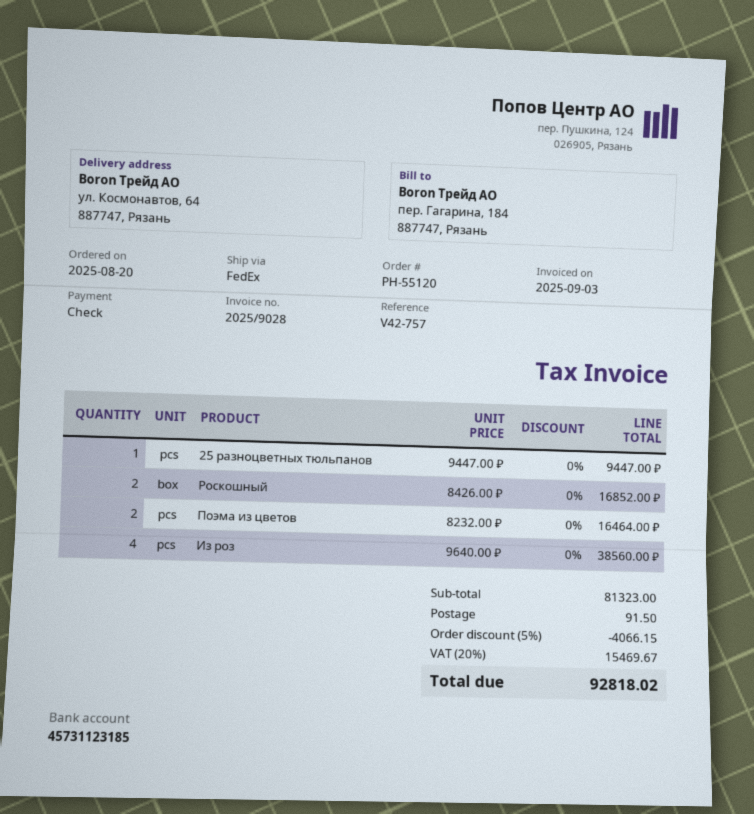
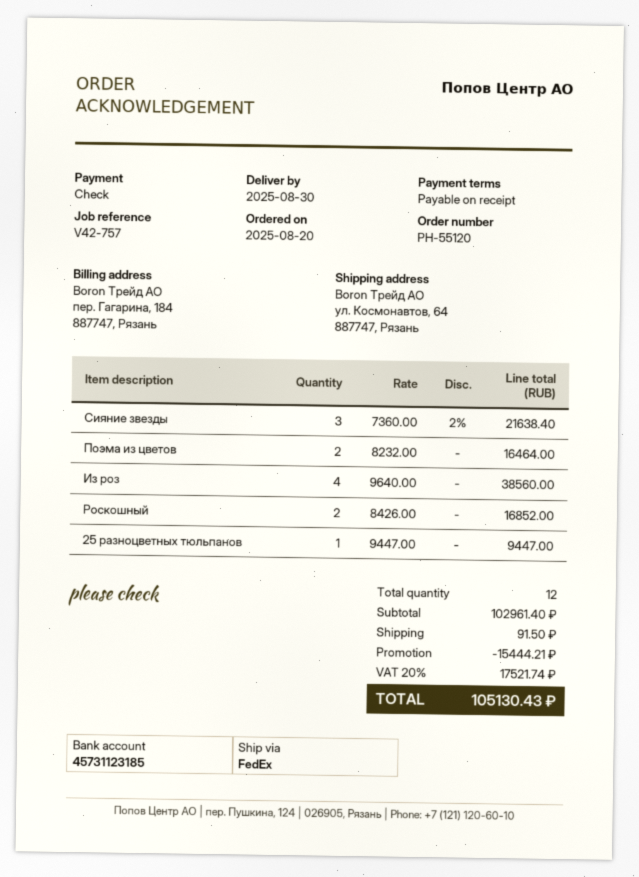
Сияние звезды: none -> 3 x 7360.00 - 2% = 21638.40
subtotal: 81323.00 -> 102961.40
discount: 4066.15 -> 15444.21
tax: 20% = 15469.67 -> 20% = 17521.74
total: 92818.02 -> 105130.43

